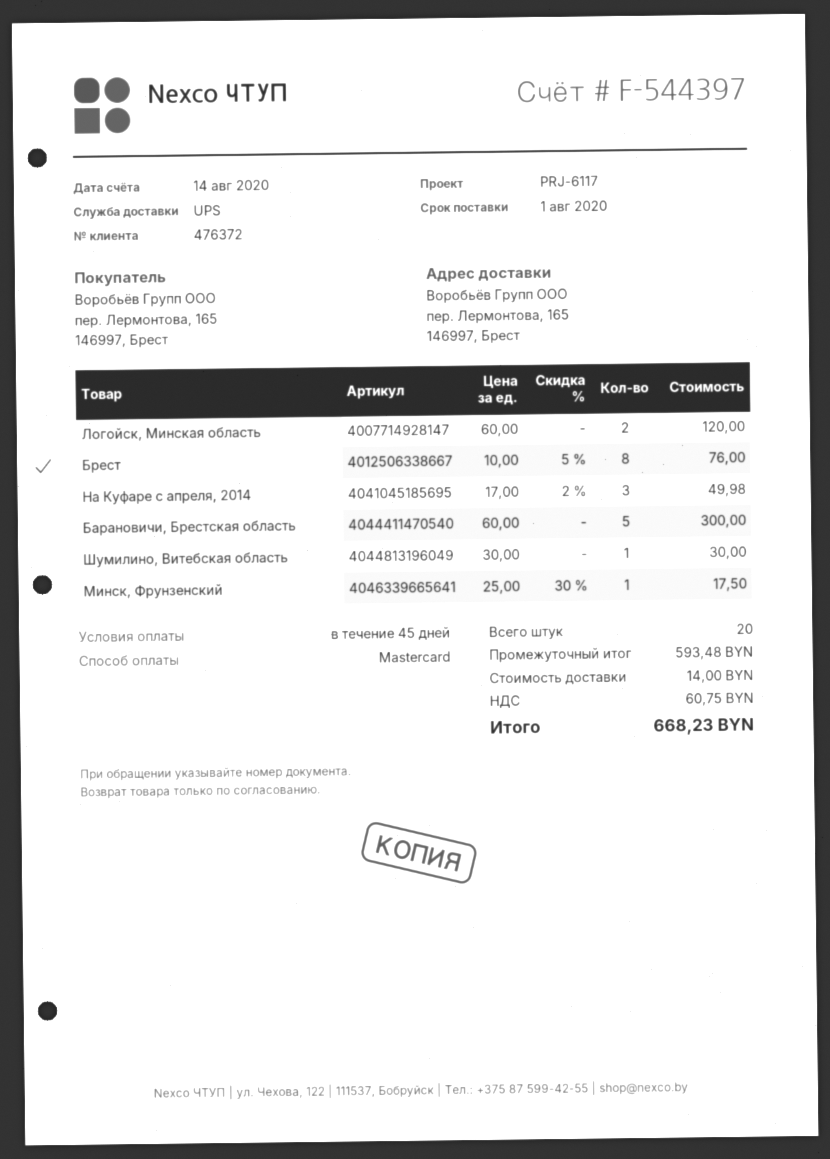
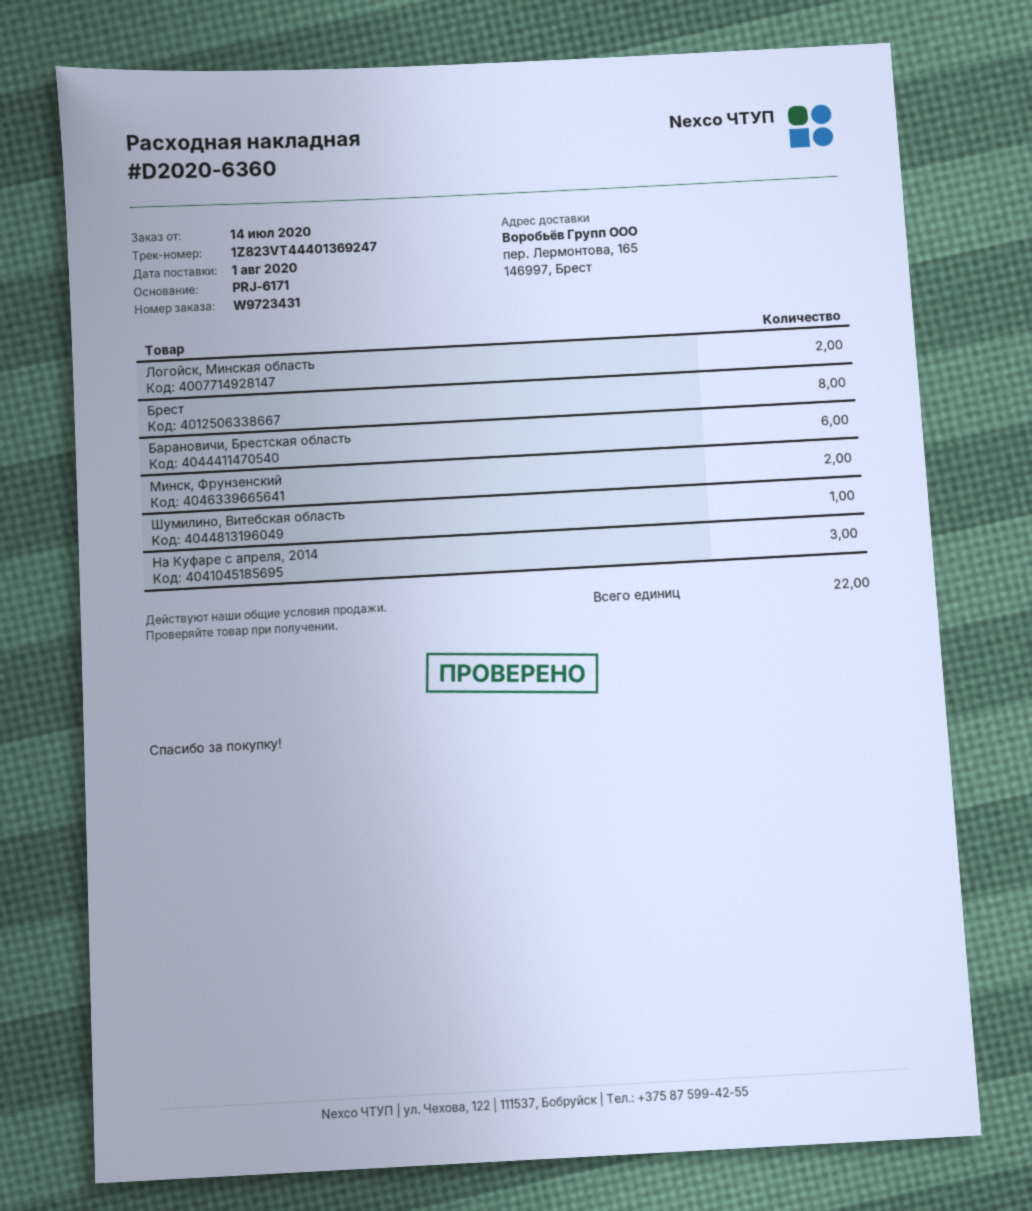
reference: PRJ-6117 -> PRJ-6171
Барановичи, Брестская область: 5 -> 6
Минск, Фрунзенский: 1 -> 2
total quantity: 20 -> 22

